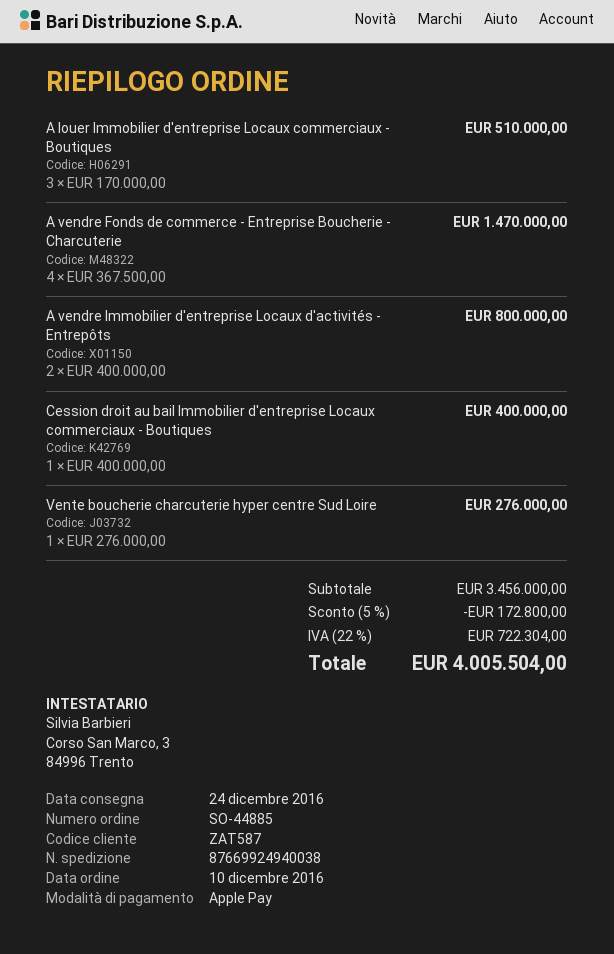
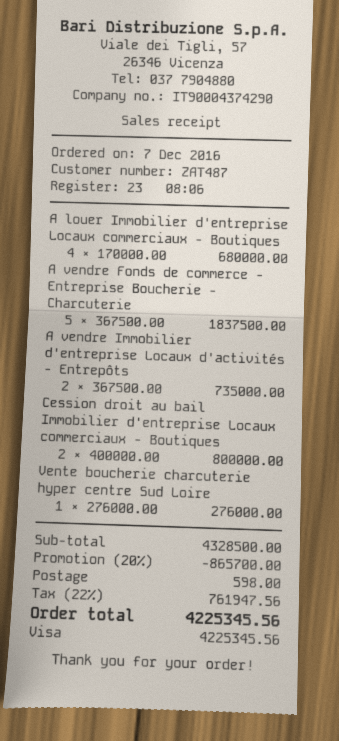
order date: 2016-12-10 -> 2016-12-07
customer number: ZAT587 -> ZAT487
payment method: Apple Pay -> Visa
A louer Immobilier d'entreprise Locaux commerciaux - Boutiques: 3 x 170000.00 = 510000.00 -> 4 x 170000.00 = 680000.00
A vendre Fonds de commerce - Entreprise Boucherie - Charcuterie: 4 x 367500.00 = 1470000.00 -> 5 x 367500.00 = 1837500.00
A vendre Immobilier d'entreprise Locaux d'activités - Entrepôts: 2 x 400000.00 = 800000.00 -> 2 x 367500.00 = 735000.00
Cession droit au bail Immobilier d'entreprise Locaux commerciaux - Boutiques: 1 x 400000.00 = 400000.00 -> 2 x 400000.00 = 800000.00
subtotal: 3456000.00 -> 4328500.00
discount: 5% = 172800.00 -> 20% = 865700.00
shipping: none -> 598.00
tax: 22% = 722304.00 -> 22% = 761947.56
total: 4005504.00 -> 4225345.56

